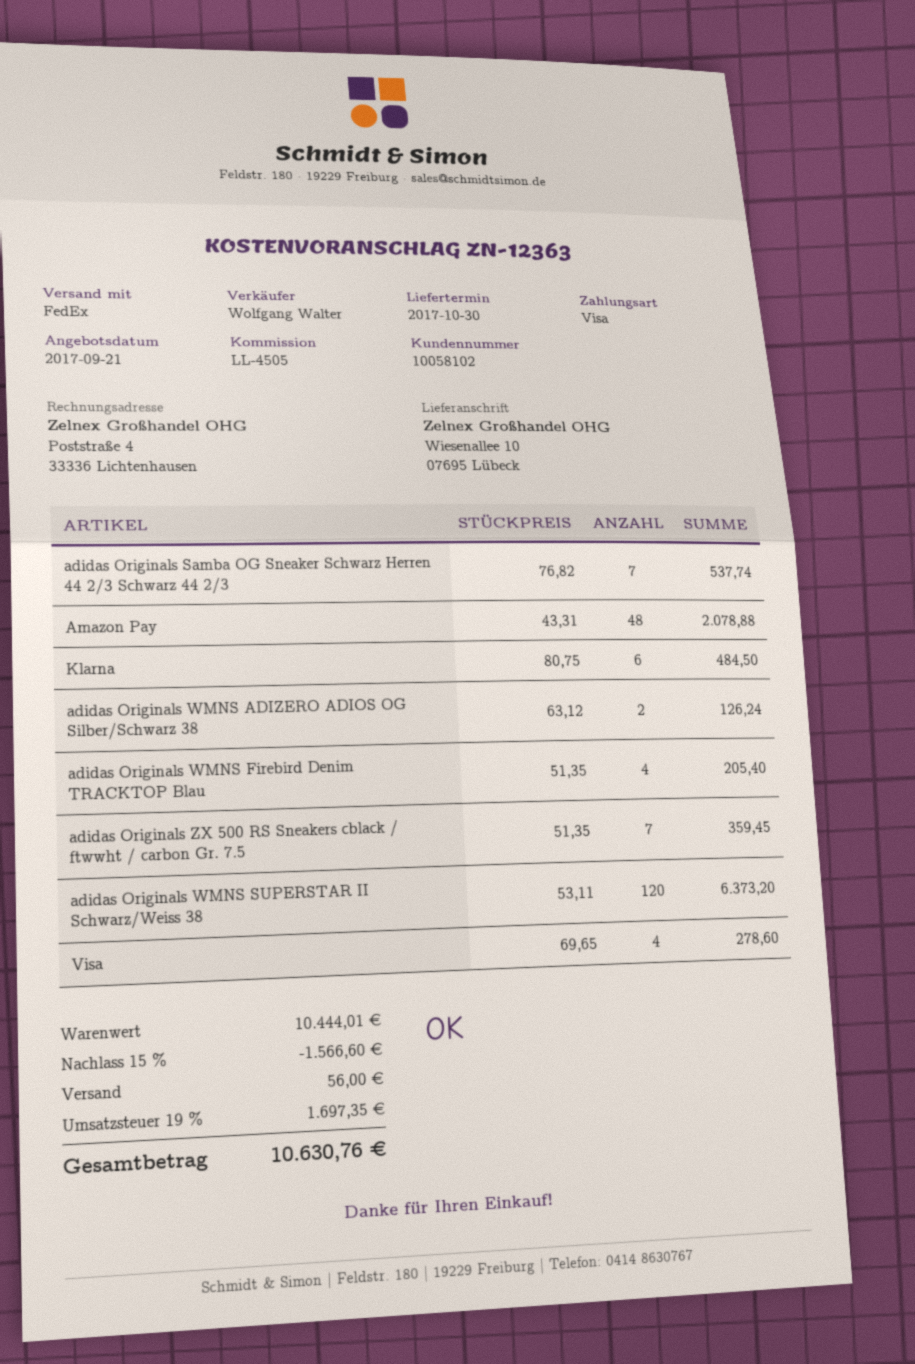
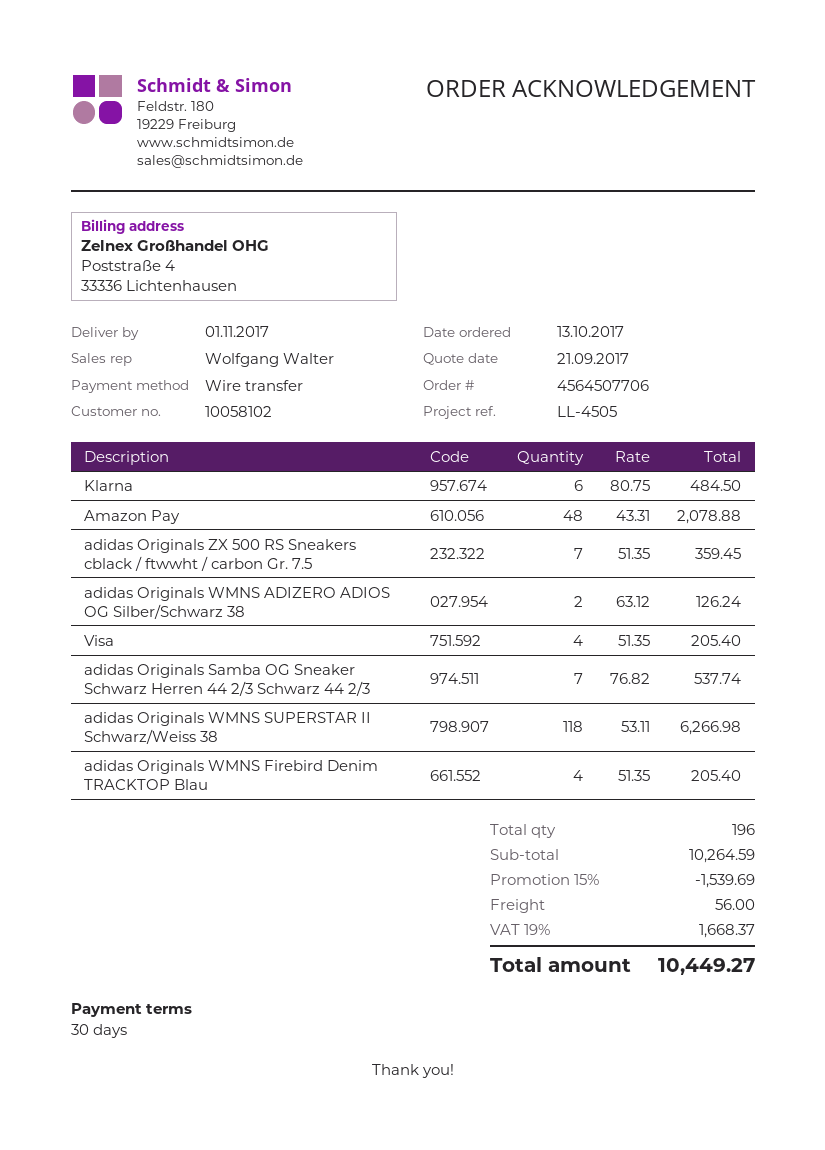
delivery date: 2017-10-30 -> 2017-11-01
payment method: Visa -> bank transfer
adidas Originals WMNS SUPERSTAR II Schwarz/Weiss 38: 120 x 53.11 = 6373.20 -> 118 x 53.11 = 6266.98
Visa: 4 x 69.65 = 278.60 -> 4 x 51.35 = 205.40
subtotal: 10444.01 -> 10264.59
discount: 15% = 1566.60 -> 15% = 1539.69
tax: 19% = 1697.35 -> 19% = 1668.37
total: 10630.76 -> 10449.27

